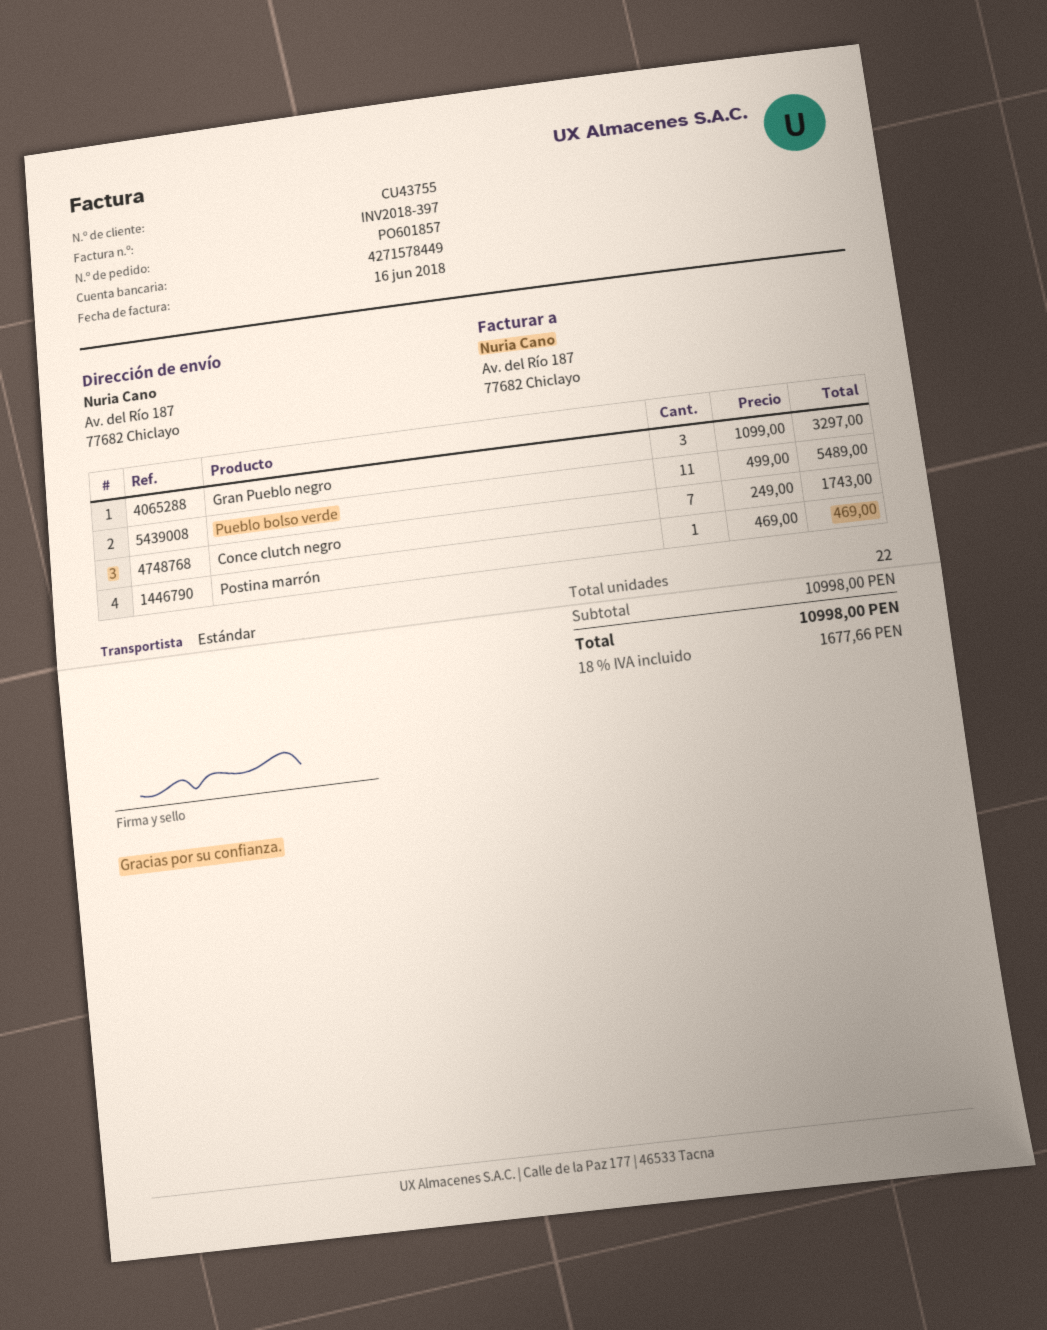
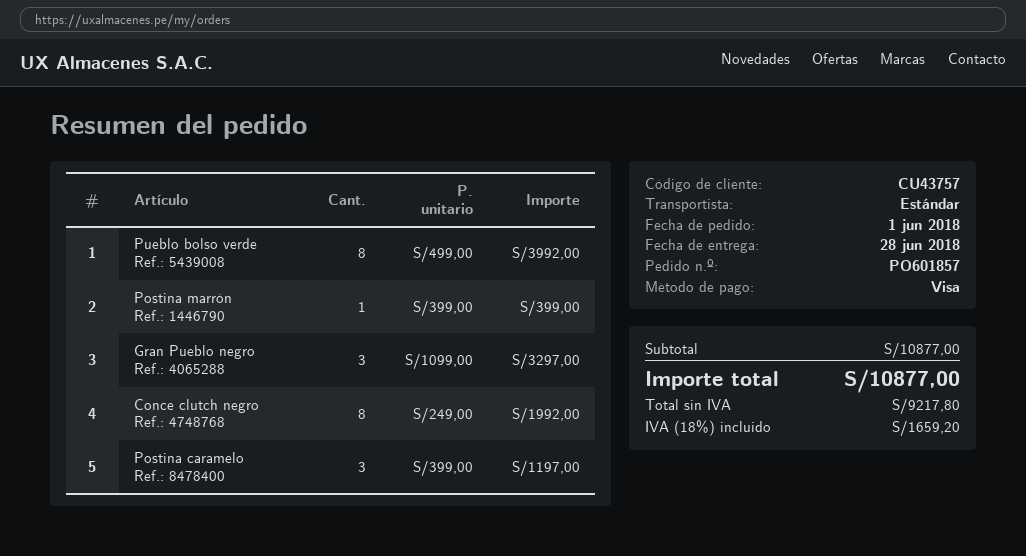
customer number: CU43755 -> CU43757
Pueblo bolso verde: 11 x 499.00 = 5489.00 -> 8 x 499.00 = 3992.00
Conce clutch negro: 7 x 249.00 = 1743.00 -> 8 x 249.00 = 1992.00
Postina marrón: 1 x 469.00 = 469.00 -> 1 x 399.00 = 399.00
Postina caramelo: none -> 3 x 399.00 = 1197.00
subtotal: 10998.00 -> 10877.00
tax: 18% = 1677.66 -> 18% = 1659.20
total: 10998.00 -> 10877.00

